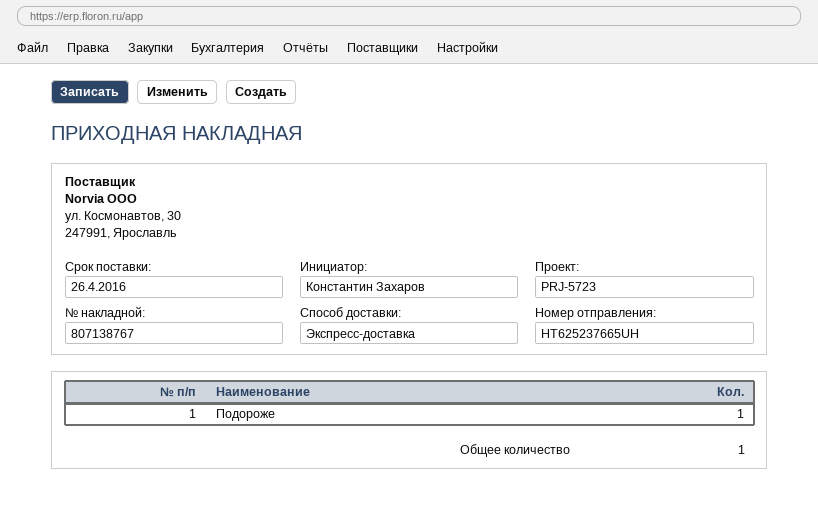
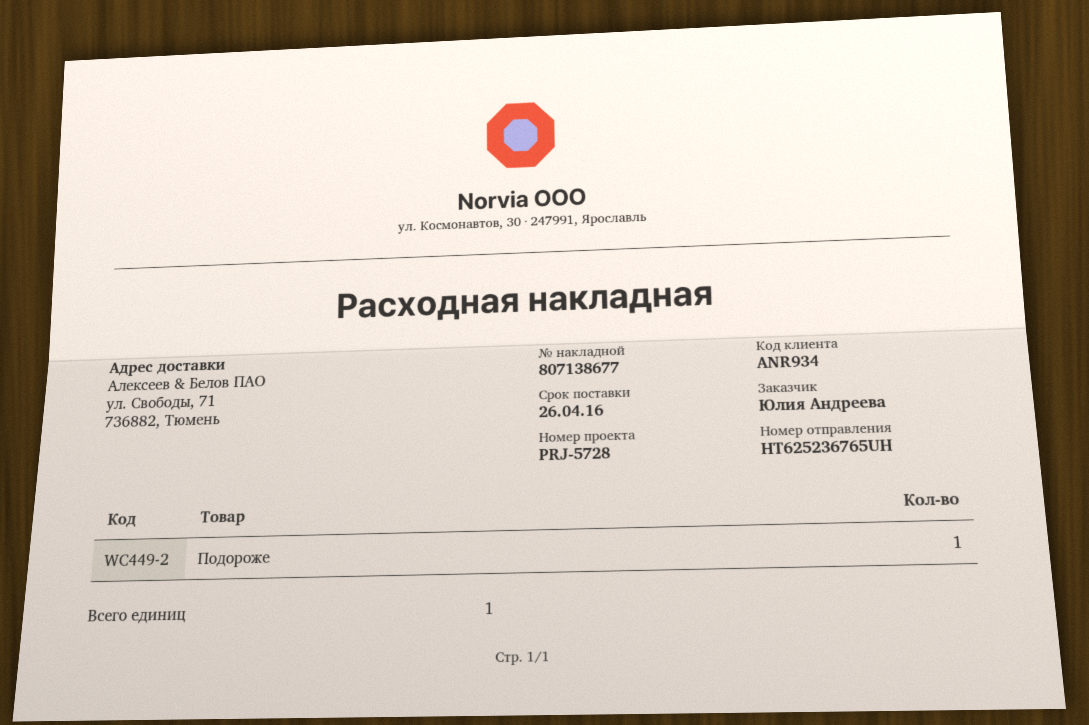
delivery note number: 807138767 -> 807138677
reference: PRJ-5723 -> PRJ-5728
ordered by: Константин Захаров -> Юлия Андреева
tracking number: HT625237665UH -> HT625236765UH

